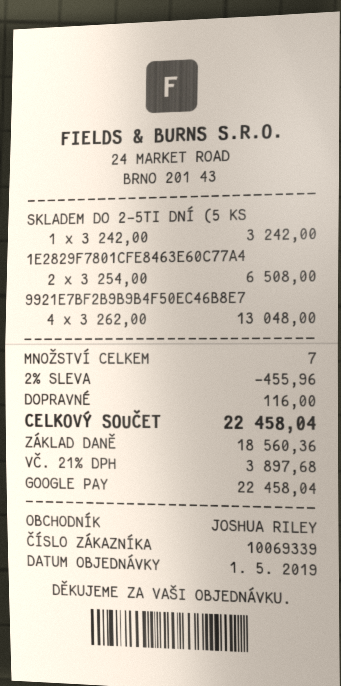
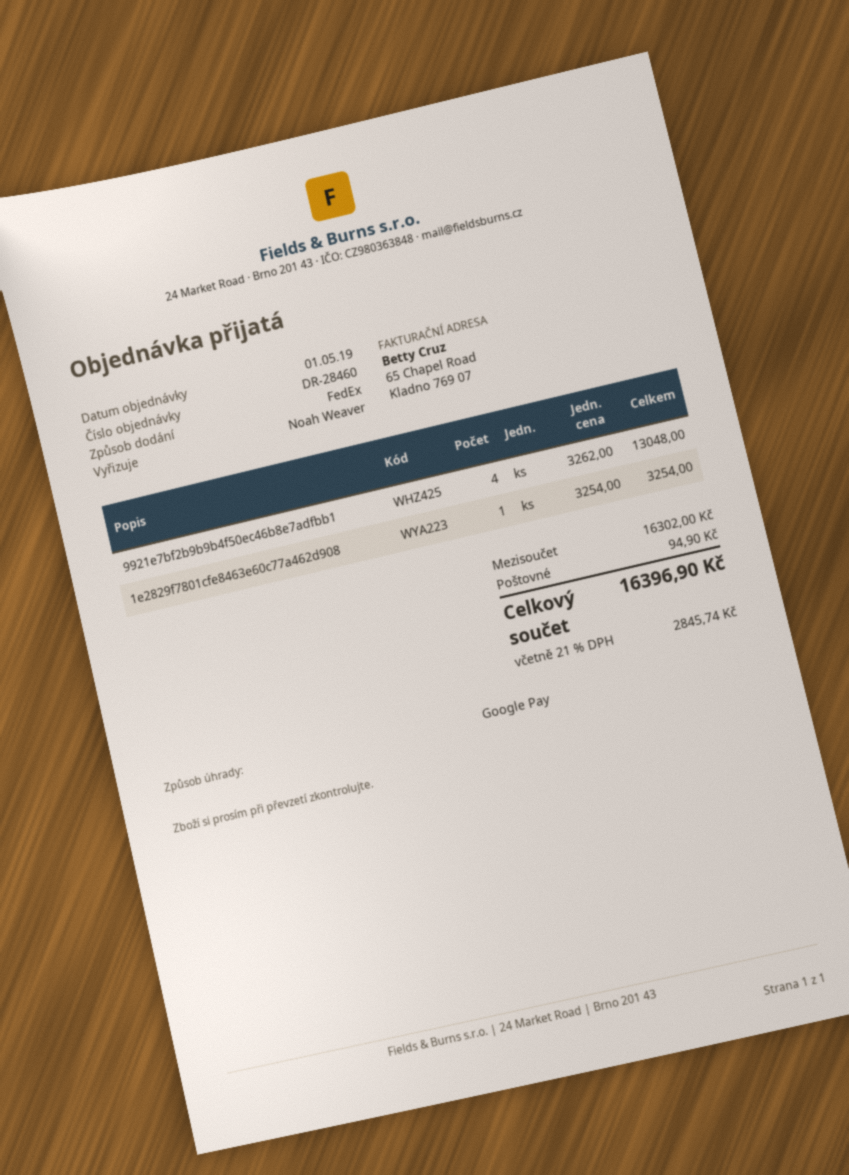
sales rep: JOSHUA RILEY -> Noah Weaver
SKLADEM DO 2-5TI DNÍ (5 KS: 1 x 3242.00 = 3242.00 -> none
1E2829F7801CFE8463E60C77A4: 2 x 3254.00 = 6508.00 -> 1 x 3254.00 = 3254.00
discount: 2% = 455.96 -> none
shipping: 116.00 -> 94.90
tax: 21% = 3897.68 -> 21% = 2845.74
total: 22458.04 -> 16396.90

